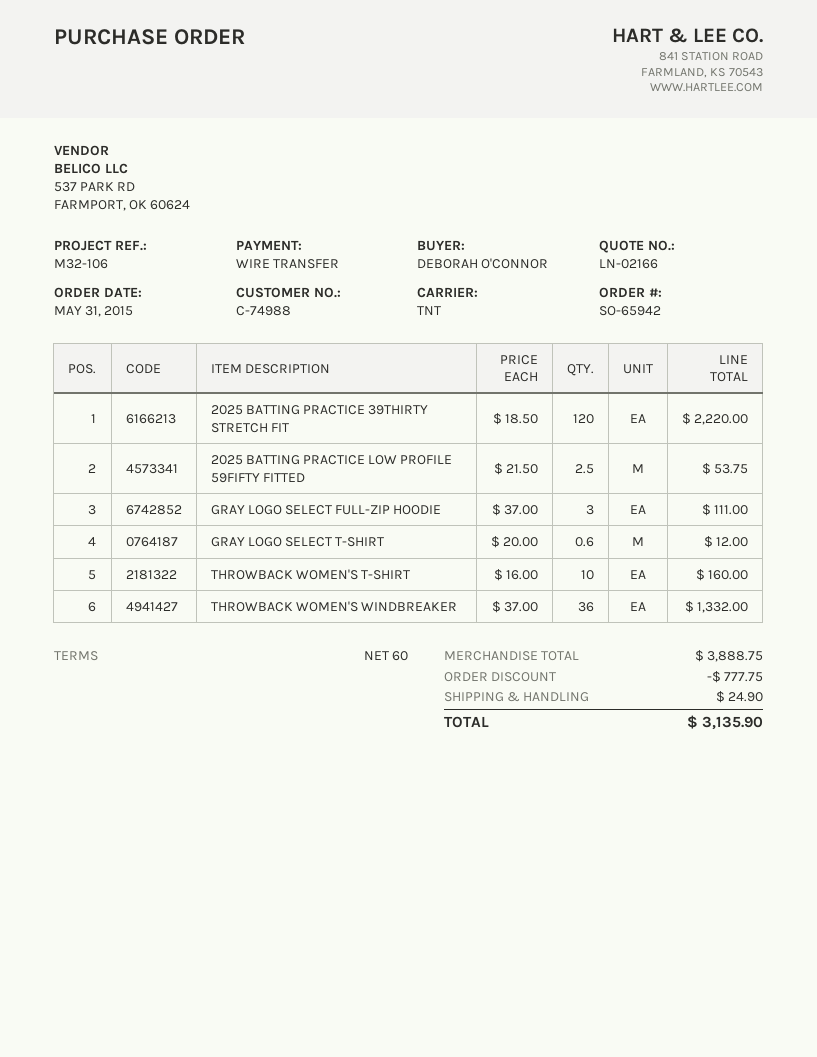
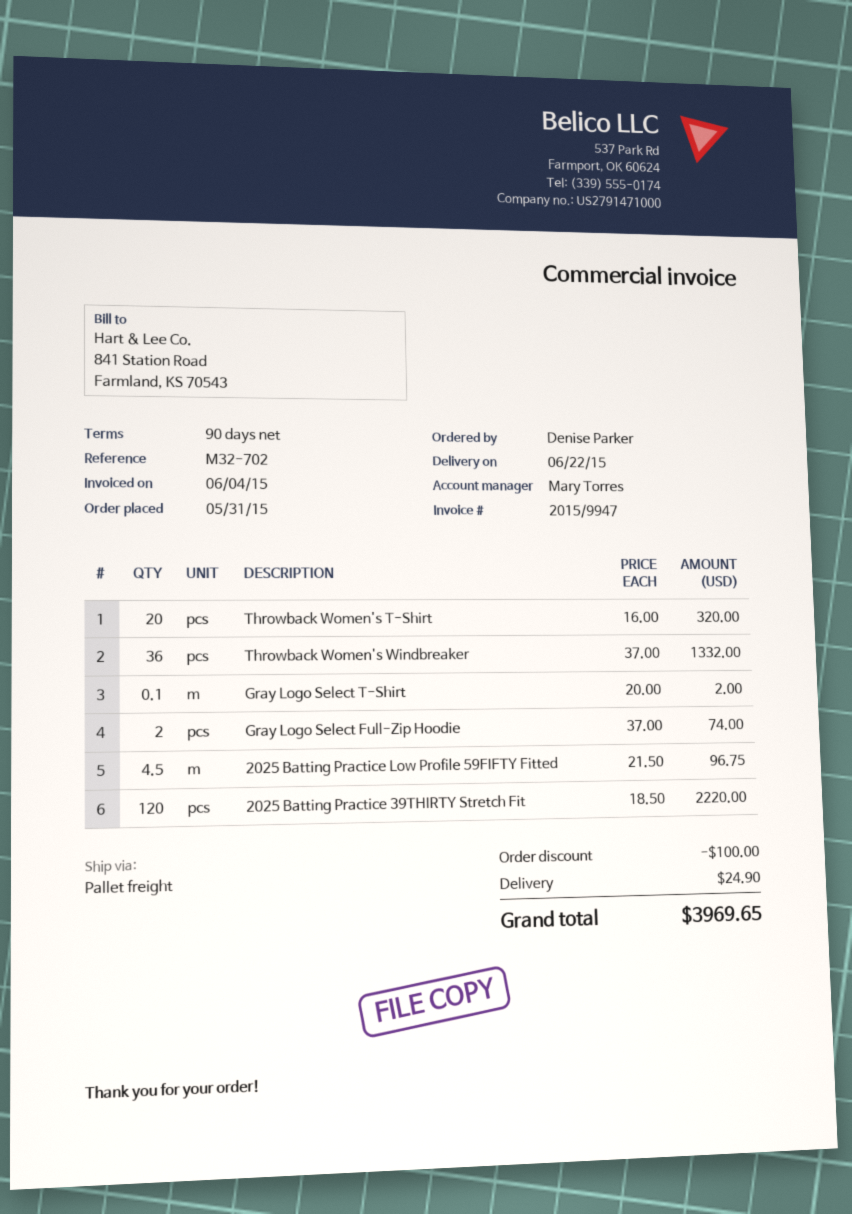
payment terms: 60 days -> 90 days
reference: M32-106 -> M32-702
ordered by: DEBORAH O'CONNOR -> Denise Parker
shipping method: TNT -> pallet freight
2025 BATTING PRACTICE LOW PROFILE 59FIFTY FITTED: 2.5 x 21.50 = 53.75 -> 4.5 x 21.50 = 96.75
GRAY LOGO SELECT FULL-ZIP HOODIE: 3 x 37.00 = 111.00 -> 2 x 37.00 = 74.00
GRAY LOGO SELECT T-SHIRT: 0.6 x 20.00 = 12.00 -> 0.1 x 20.00 = 2.00
THROWBACK WOMEN'S T-SHIRT: 10 x 16.00 = 160.00 -> 20 x 16.00 = 320.00
discount: 777.75 -> 100.00
total: 3135.90 -> 3969.65

